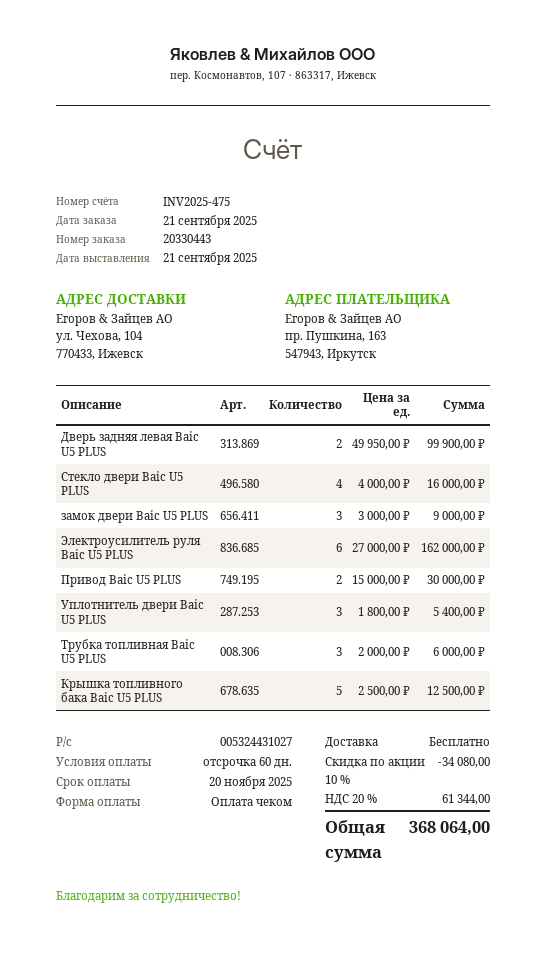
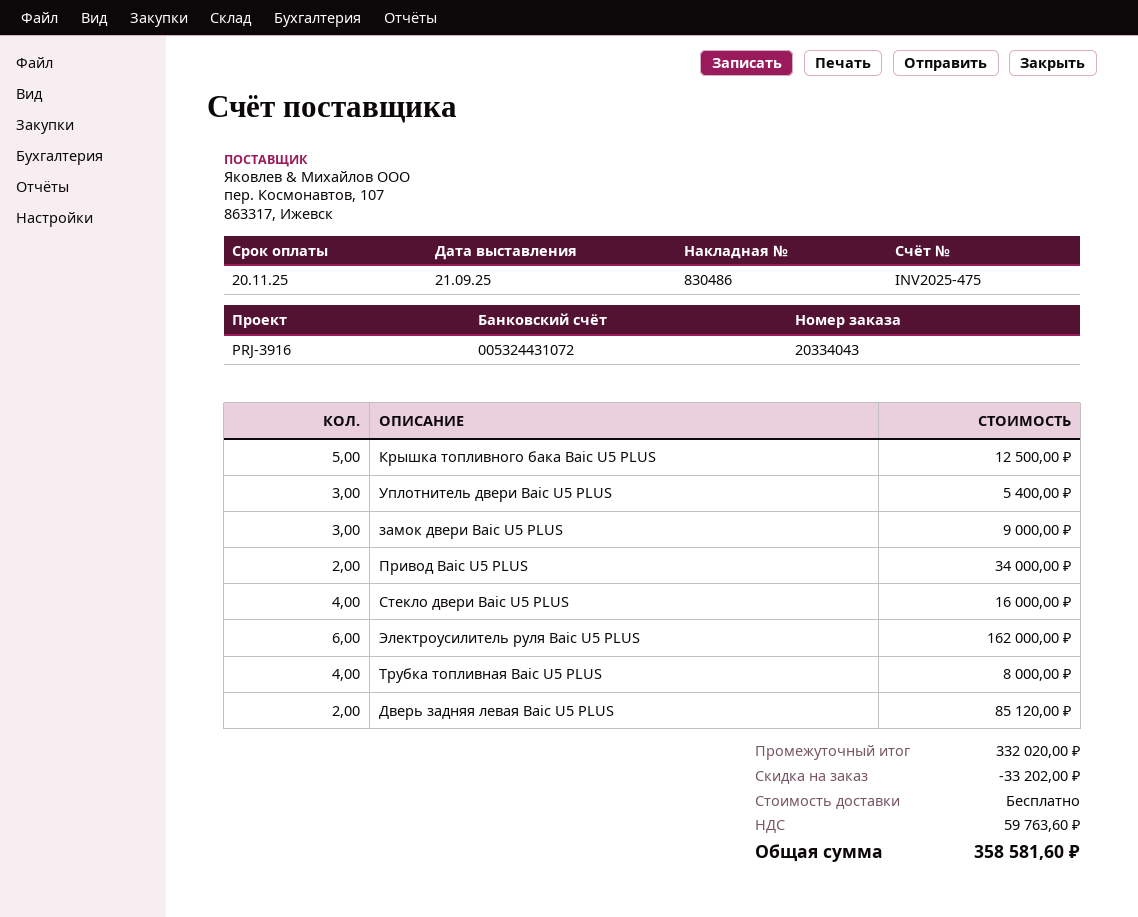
order number: 20330443 -> 20334043
bank account: 005324431027 -> 005324431072
Дверь задняя левая Baic U5 PLUS: 2 for 99900.00 -> 2 for 85120.00
Привод Baic U5 PLUS: 2 for 30000.00 -> 2 for 34000.00
Трубка топливная Baic U5 PLUS: 3 for 6000.00 -> 4 for 8000.00
discount: 34080.00 -> 33202.00
tax: 61344.00 -> 59763.60
total: 368064.00 -> 358581.60

